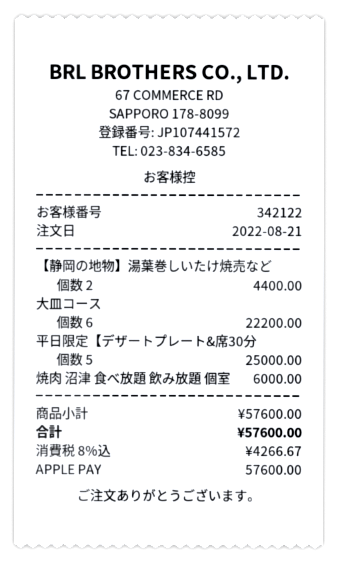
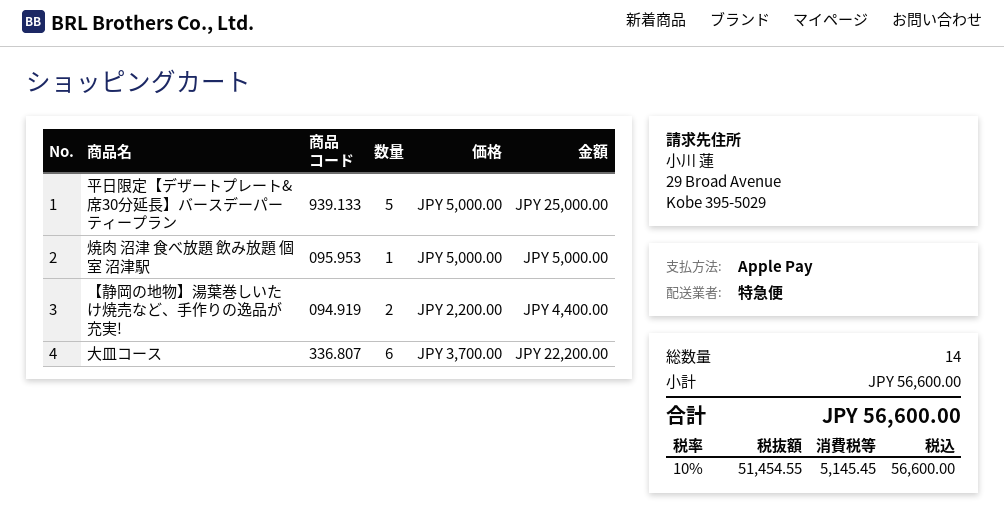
焼肉 沼津 食べ放題 飲み放題 個室: 1 for 6000.00 -> 1 for 5000.00
subtotal: 57600.00 -> 56600.00
tax: 8% = 4266.67 -> 10% = 5145.45
total: 57600.00 -> 56600.00

